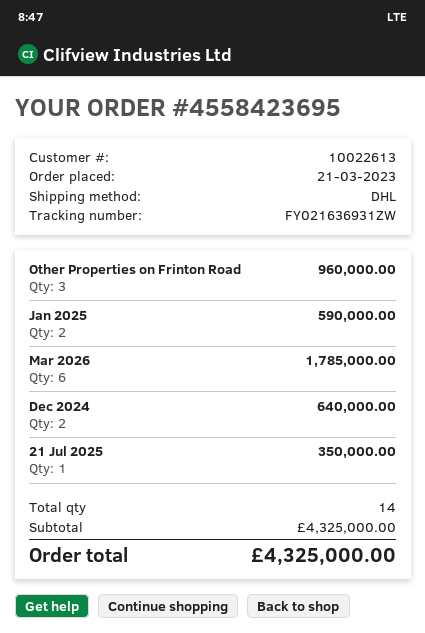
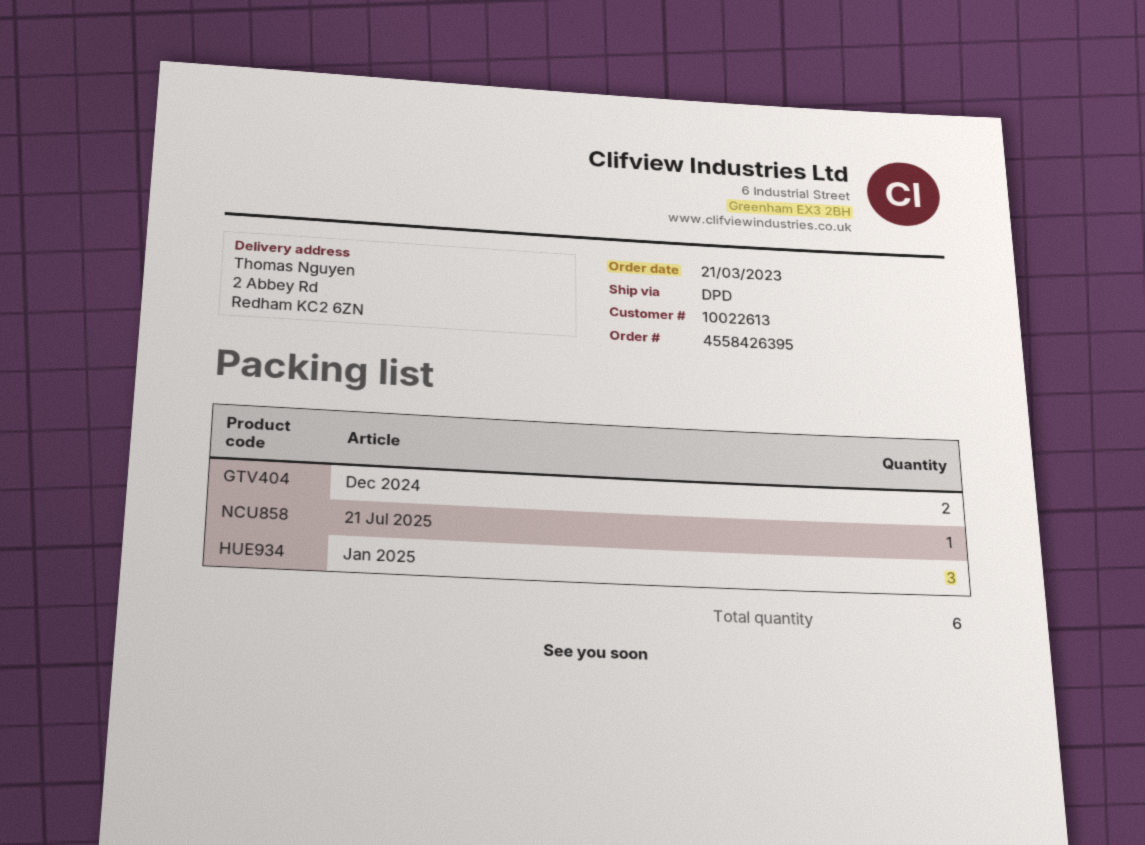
order number: 4558423695 -> 4558426395
shipping method: DHL -> DPD
Other Properties on Frinton Road: 3 -> none
Jan 2025: 2 -> 3
Mar 2026: 6 -> none
total quantity: 14 -> 6

